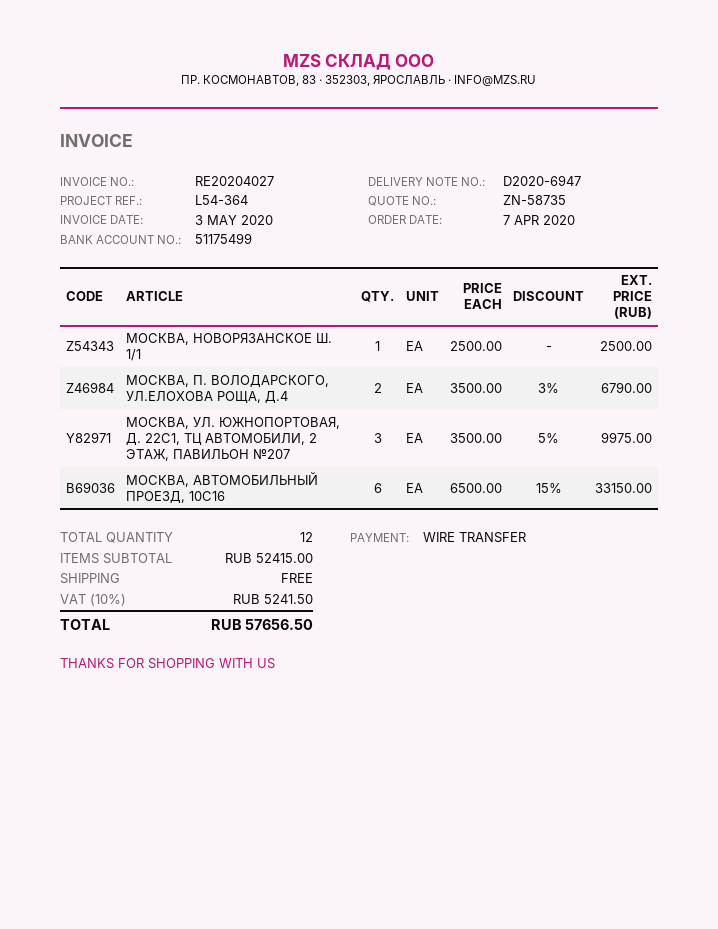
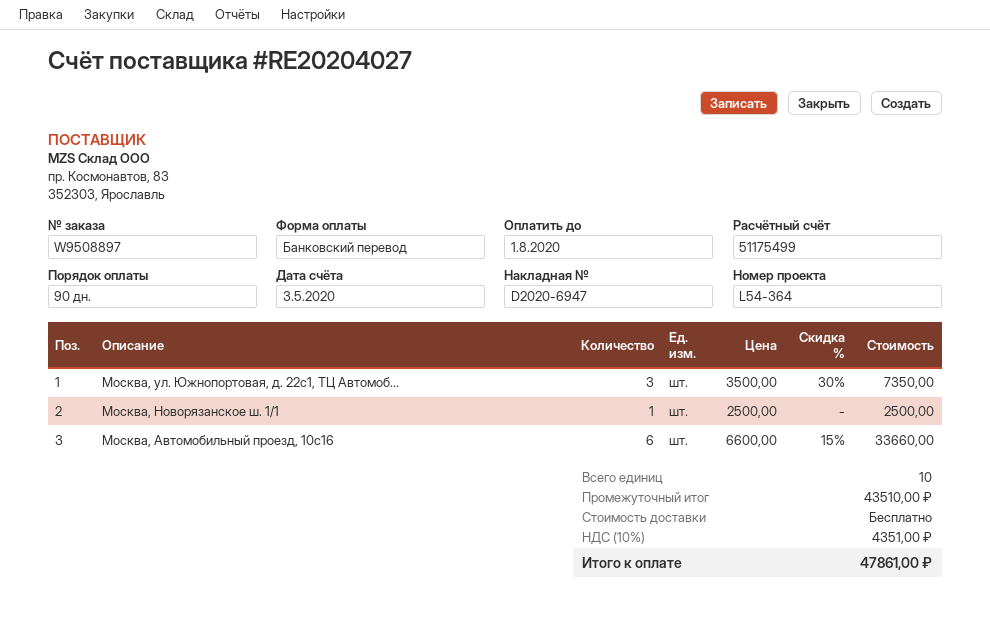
МОСКВА, П. ВОЛОДАРСКОГО, УЛ.ЕЛОХОВА РОЩА, Д.4: 2 x 3500.00 - 3% = 6790.00 -> none
МОСКВА, УЛ. ЮЖНОПОРТОВАЯ, Д. 22С1, ТЦ АВТОМОБИЛИ, 2 ЭТАЖ, ПАВИЛЬОН №207: 3 x 3500.00 - 5% = 9975.00 -> 3 x 3500.00 - 30% = 7350.00
МОСКВА, АВТОМОБИЛЬНЫЙ ПРОЕЗД, 10С16: 6 x 6500.00 - 15% = 33150.00 -> 6 x 6600.00 - 15% = 33660.00
total quantity: 12 -> 10
subtotal: 52415.00 -> 43510.00
tax: 10% = 5241.50 -> 10% = 4351.00
total: 57656.50 -> 47861.00

